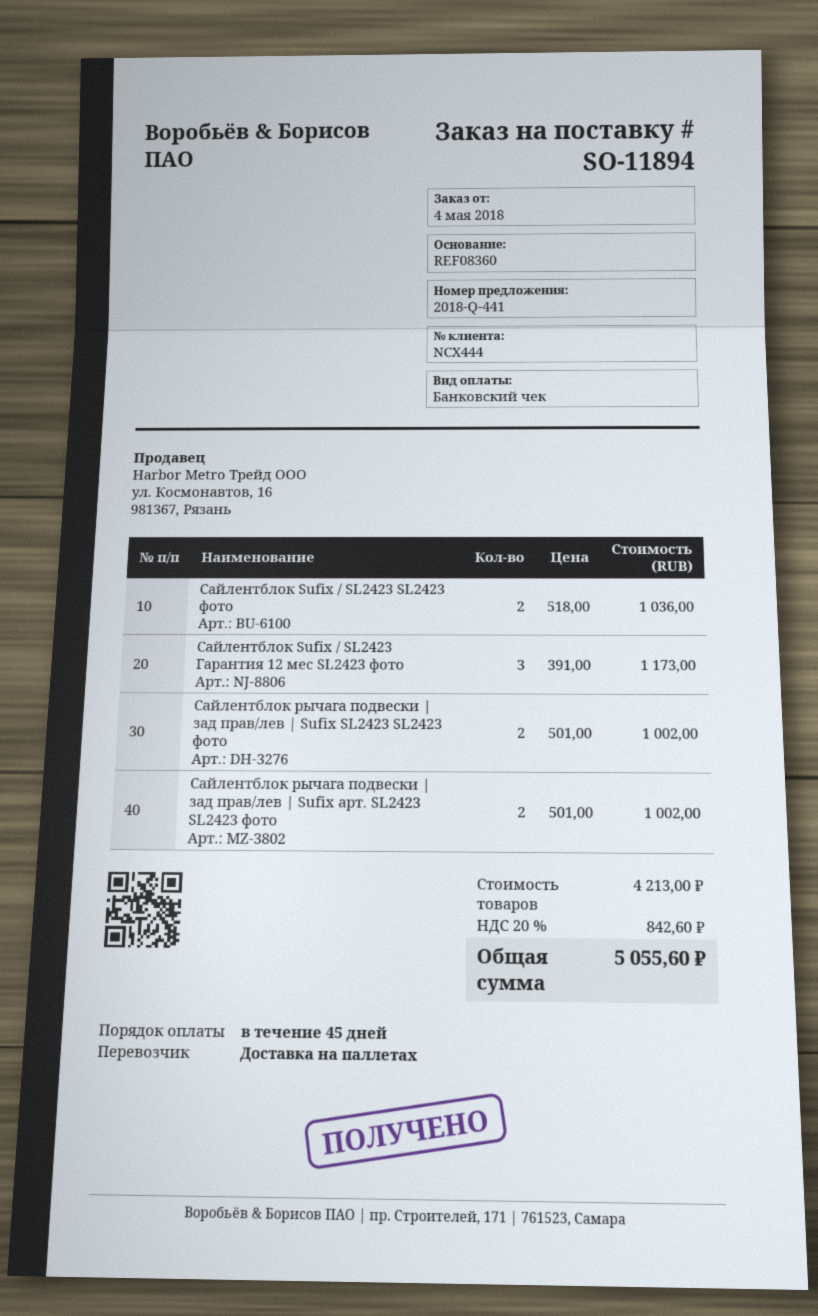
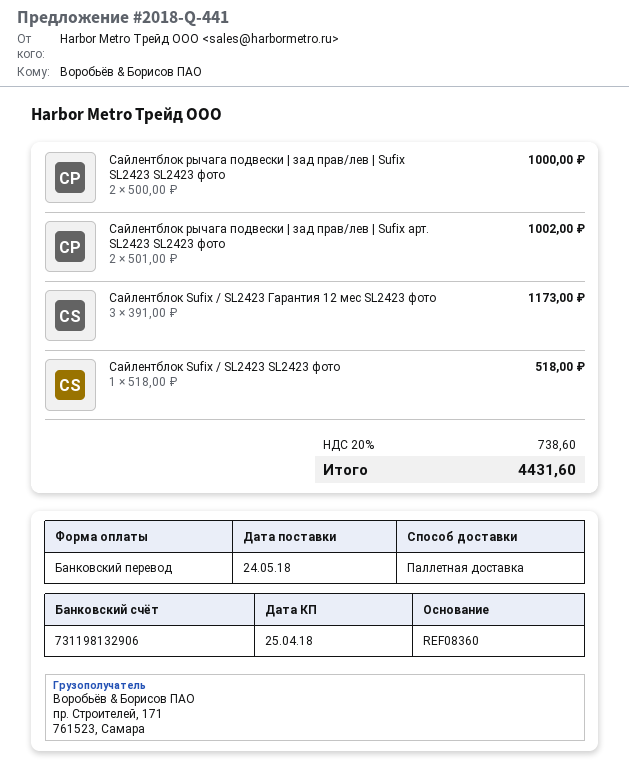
payment method: cheque -> bank transfer
Сайлентблок Sufix / SL2423 SL2423 фото: 2 x 518.00 = 1036.00 -> 1 x 518.00 = 518.00
Сайлентблок рычага подвески | зад прав/лев | Sufix SL2423 SL2423 фото: 2 x 501.00 = 1002.00 -> 2 x 500.00 = 1000.00
tax: 20% = 842.60 -> 20% = 738.60
total: 5055.60 -> 4431.60

